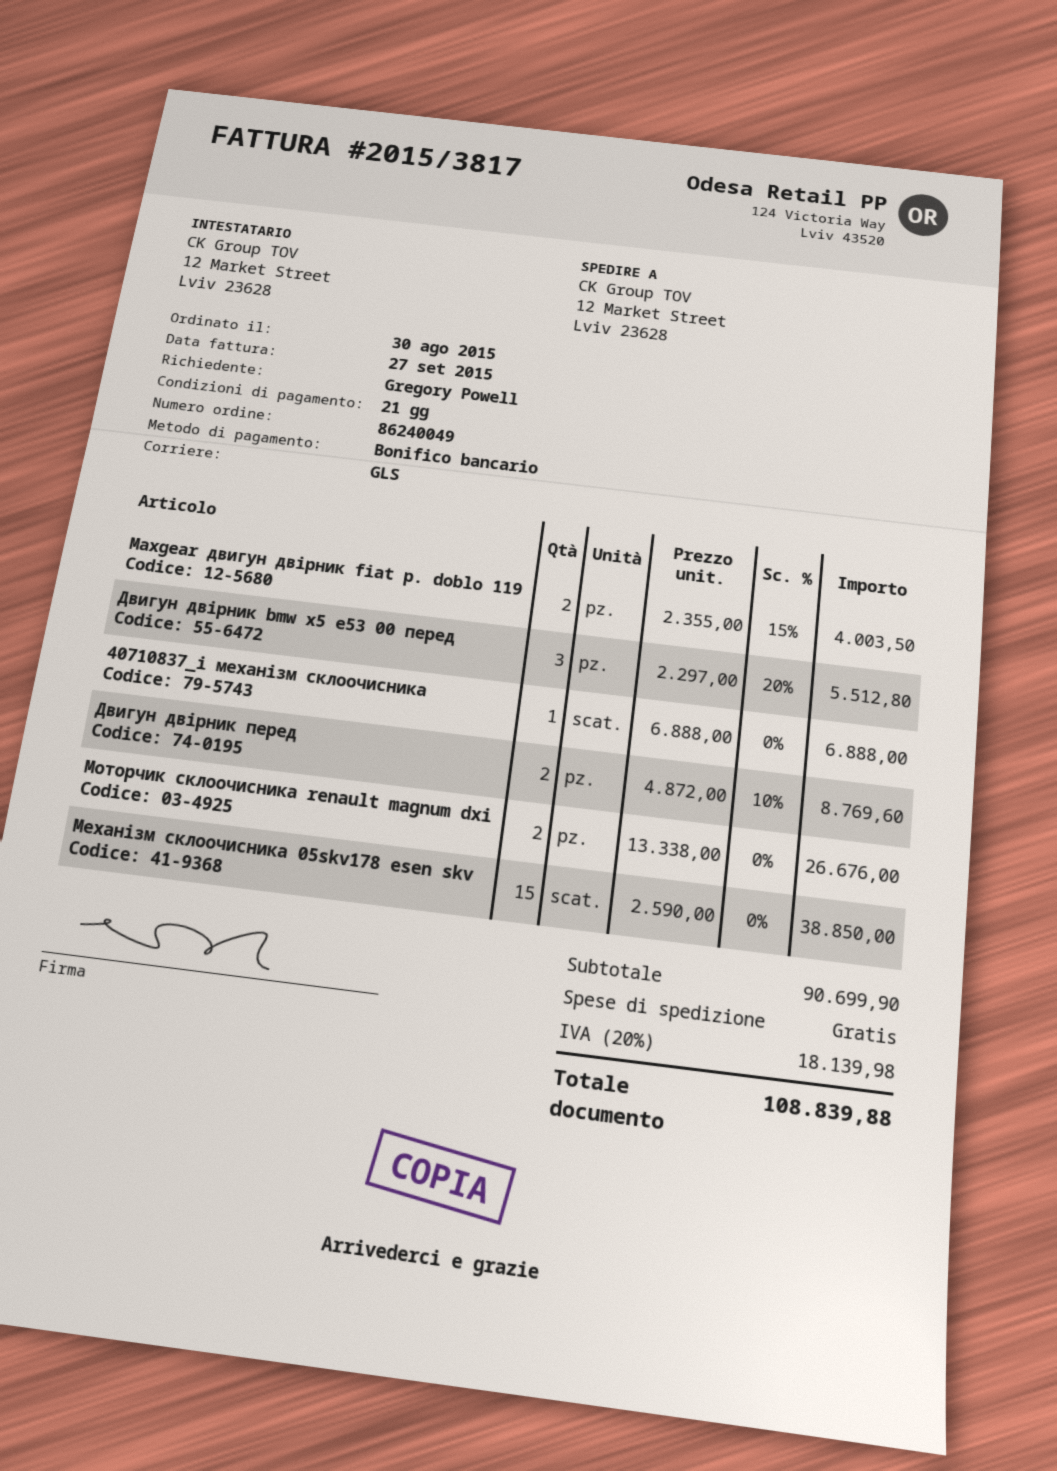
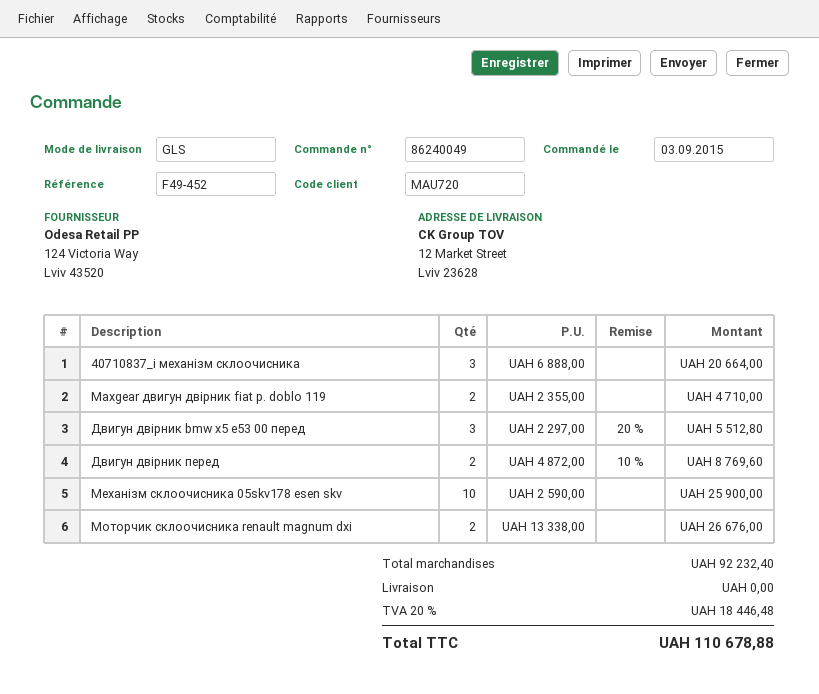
order date: 2015-08-30 -> 2015-09-03
Maxgear двигун двірник fiat p. doblo 119: 2 x 2355.00 - 15% = 4003.50 -> 2 x 2355.00 = 4710.00
40710837_i механізм склоочисника: 1 x 6888.00 = 6888.00 -> 3 x 6888.00 = 20664.00
Механізм склоочисника 05skv178 esen skv: 15 x 2590.00 = 38850.00 -> 10 x 2590.00 = 25900.00
subtotal: 90699.90 -> 92232.40
tax: 20% = 18139.98 -> 20% = 18446.48
total: 108839.88 -> 110678.88

